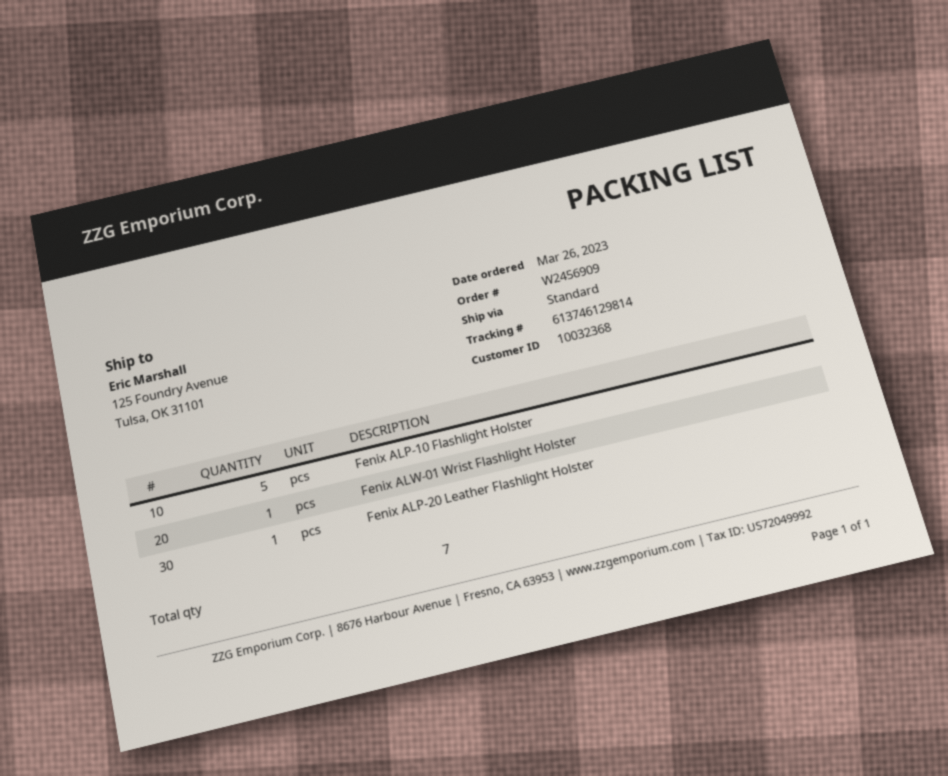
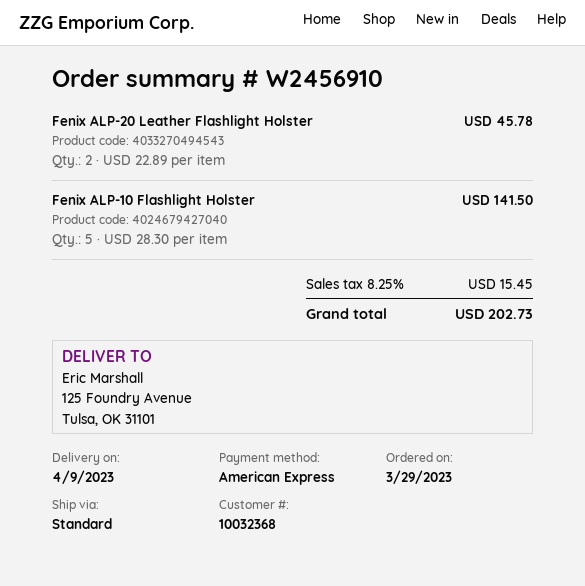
order number: W2456909 -> W2456910
order date: 2023-03-26 -> 2023-03-29
Fenix ALW-01 Wrist Flashlight Holster: 1 -> none
Fenix ALP-20 Leather Flashlight Holster: 1 -> 2

